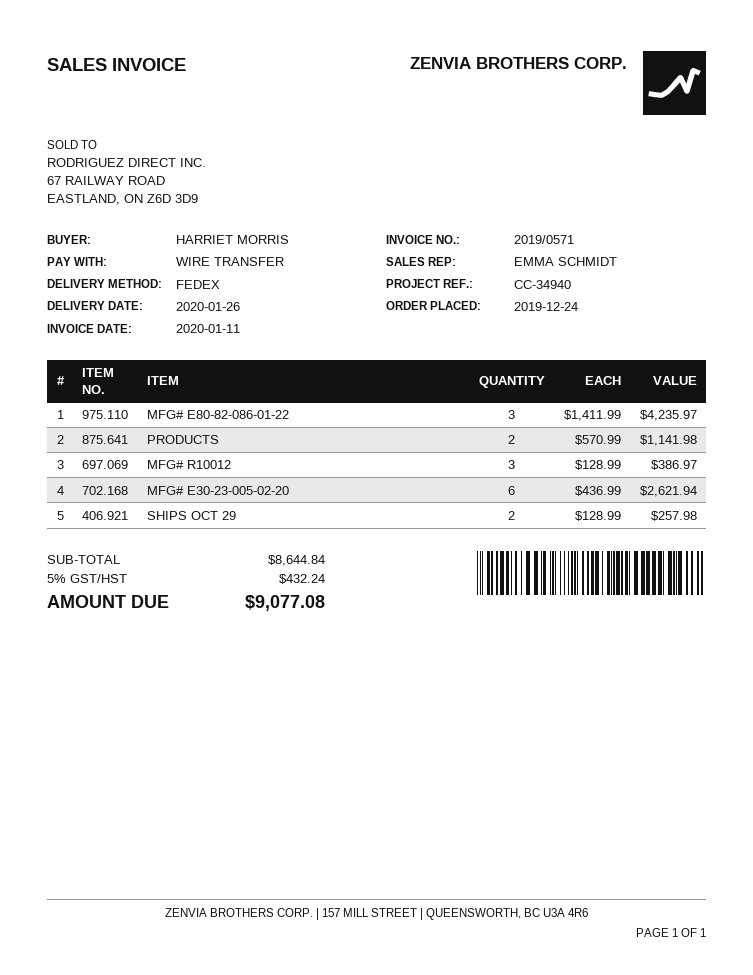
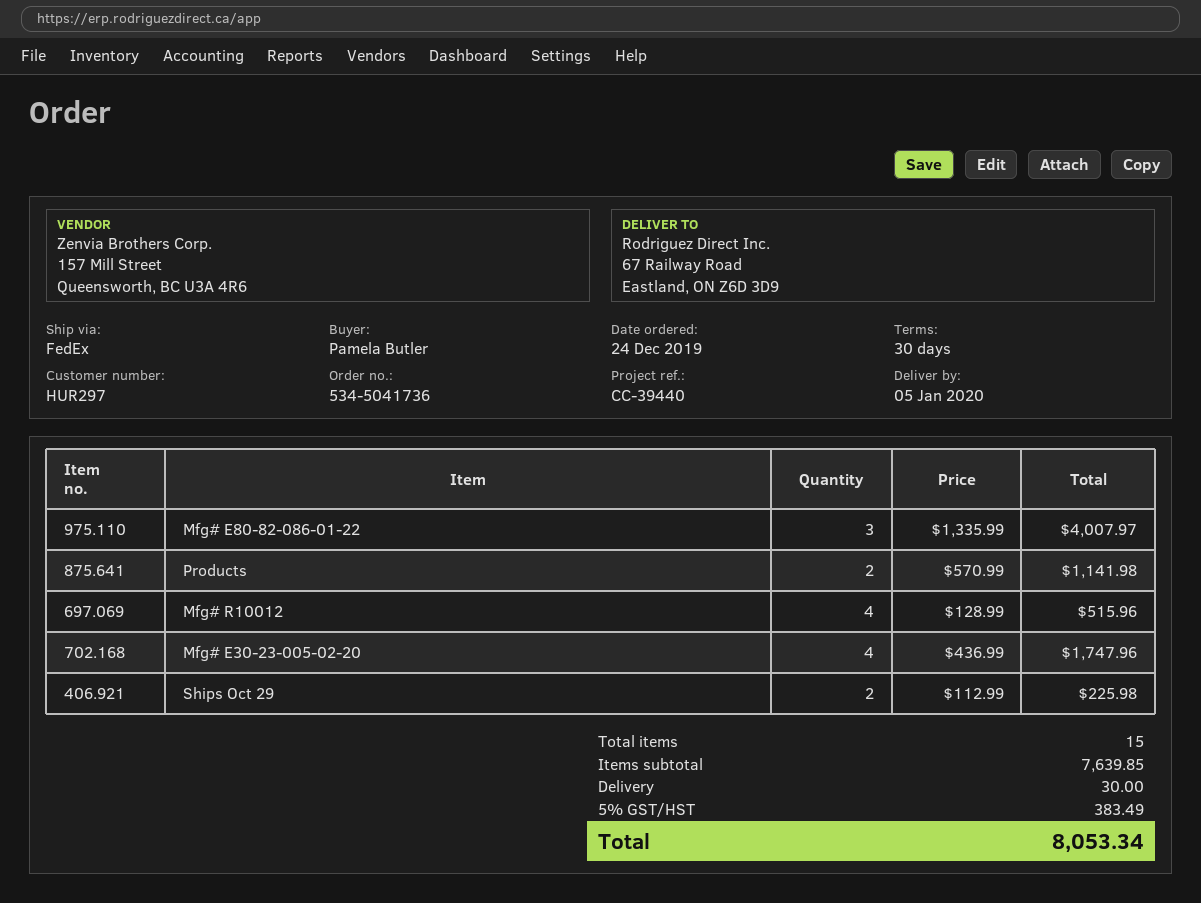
delivery date: 2020-01-26 -> 2020-01-05
reference: CC-34940 -> CC-39440
ordered by: HARRIET MORRIS -> Pamela Butler
MFG# E80-82-086-01-22: 3 x 1411.99 = 4235.97 -> 3 x 1335.99 = 4007.97
MFG# R10012: 3 x 128.99 = 386.97 -> 4 x 128.99 = 515.96
MFG# E30-23-005-02-20: 6 x 436.99 = 2621.94 -> 4 x 436.99 = 1747.96
SHIPS OCT 29: 2 x 128.99 = 257.98 -> 2 x 112.99 = 225.98
subtotal: 8644.84 -> 7639.85
shipping: none -> 30.00
tax: 5% = 432.24 -> 5% = 383.49
total: 9077.08 -> 8053.34

